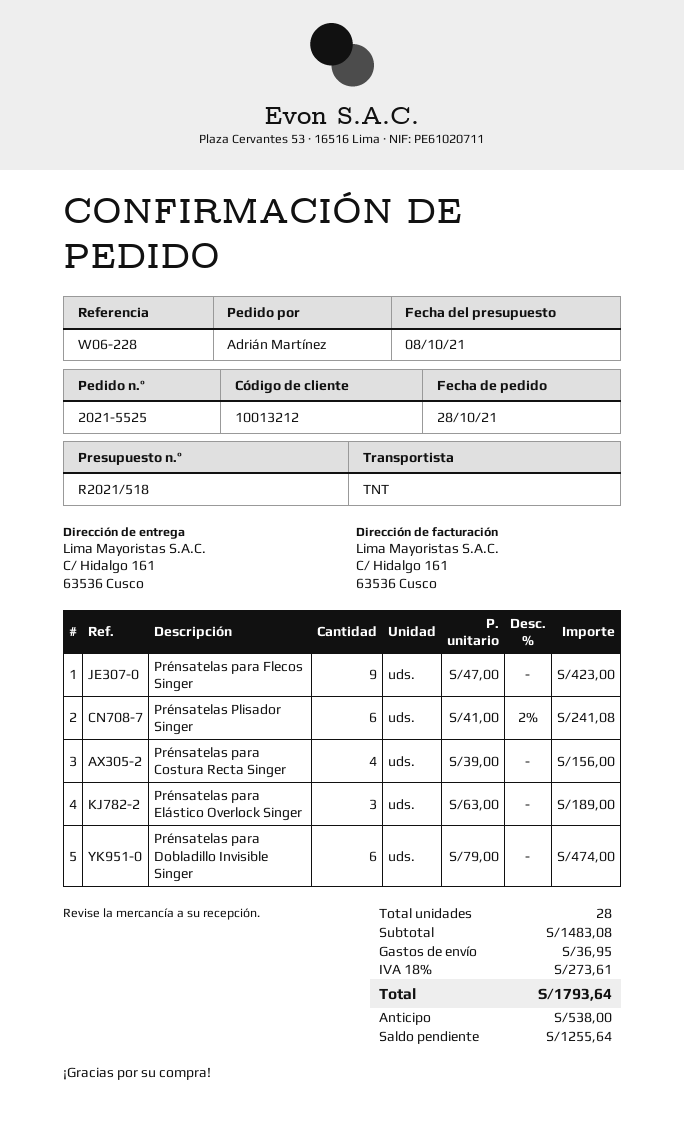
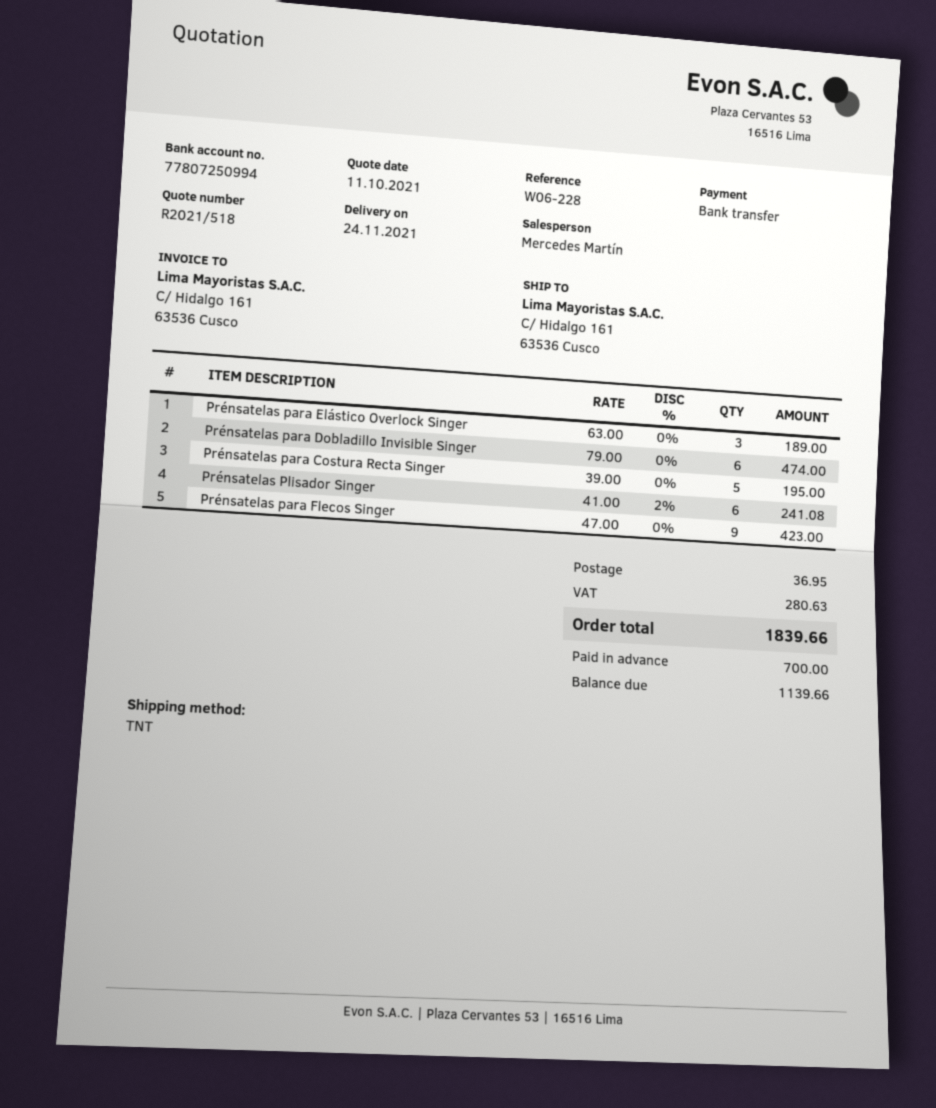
quote date: 2021-10-08 -> 2021-10-11
Prénsatelas para Costura Recta Singer: 4 x 39.00 = 156.00 -> 5 x 39.00 = 195.00
tax: 273.61 -> 280.63
total: 1793.64 -> 1839.66
deposit: 538.00 -> 700.00
balance: 1255.64 -> 1139.66

